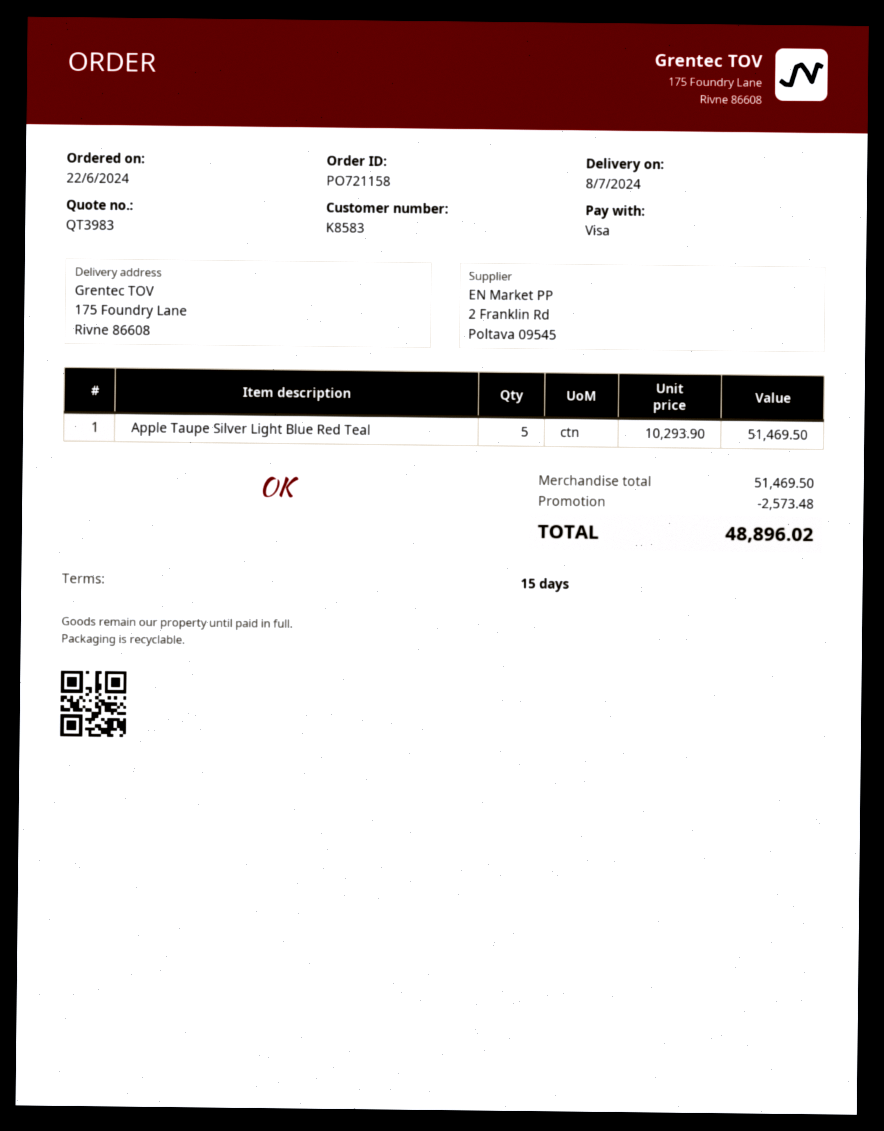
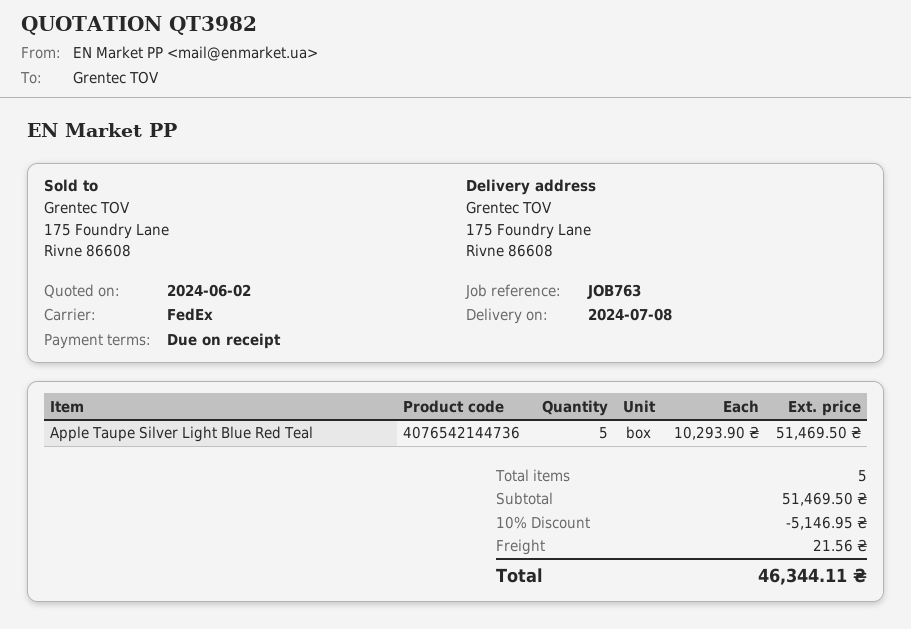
quote number: QT3983 -> QT3982
payment terms: 15 days -> on receipt
discount: 2573.48 -> 5146.95
shipping: none -> 21.56
total: 48896.02 -> 46344.11

